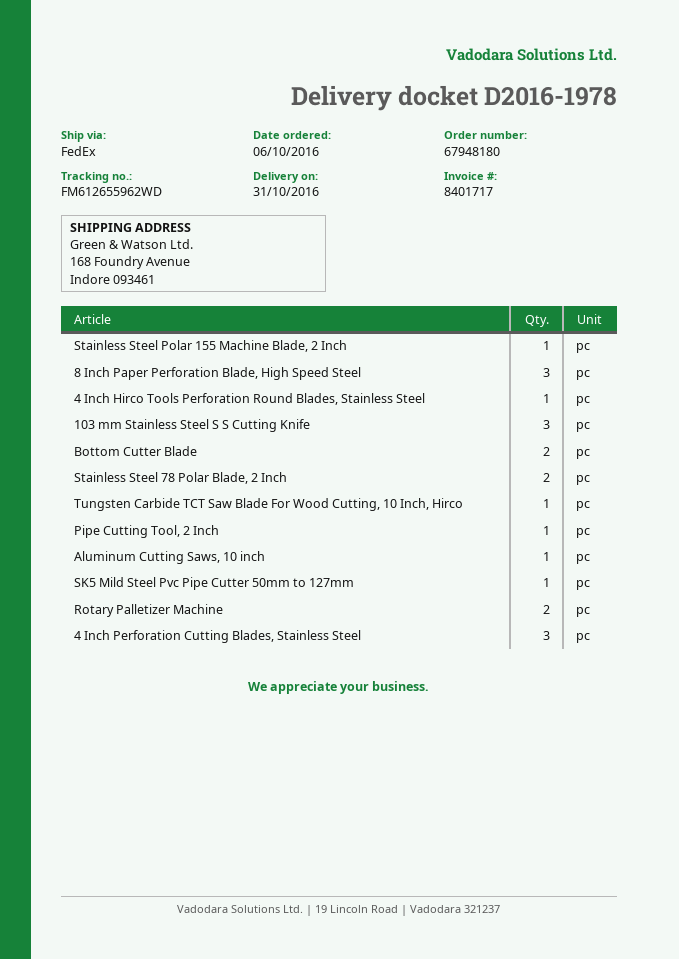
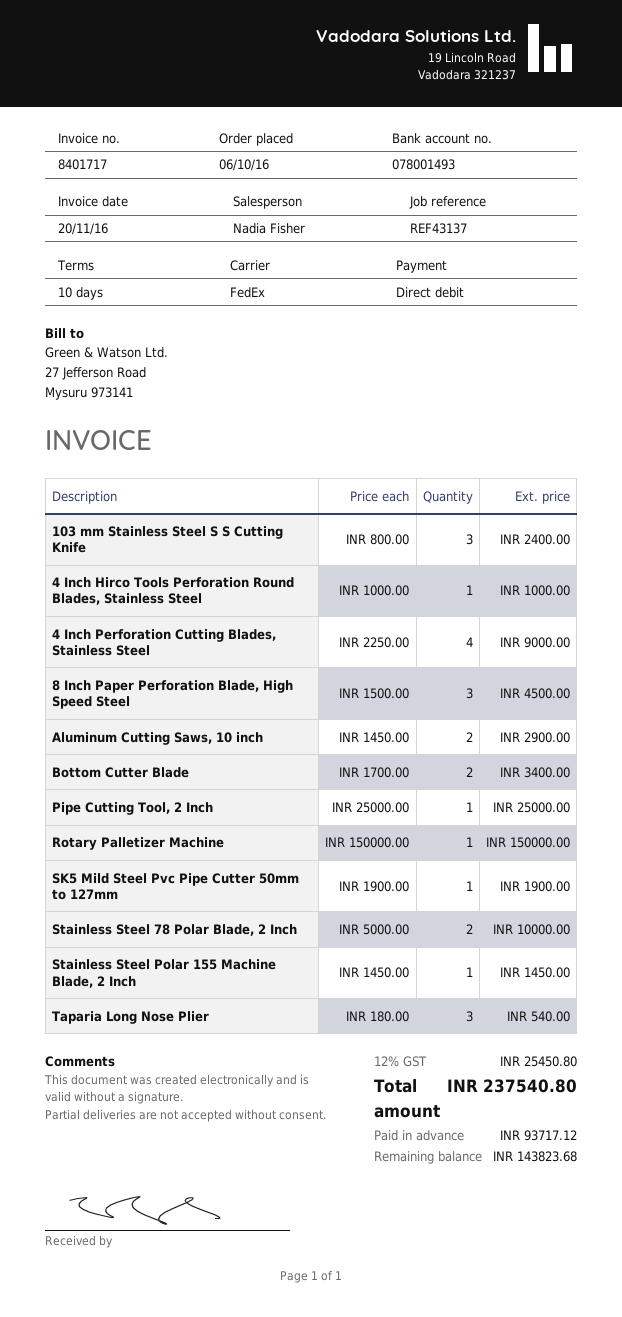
Tungsten Carbide TCT Saw Blade For Wood Cutting, 10 Inch, Hirco: 1 -> none
Aluminum Cutting Saws, 10 inch: 1 -> 2
Rotary Palletizer Machine: 2 -> 1
4 Inch Perforation Cutting Blades, Stainless Steel: 3 -> 4
Taparia Long Nose Plier: none -> 3

